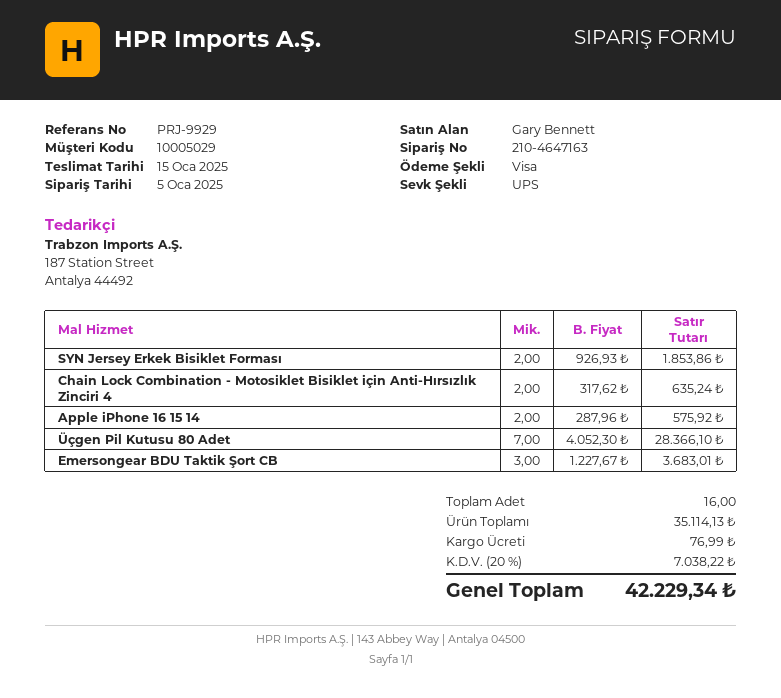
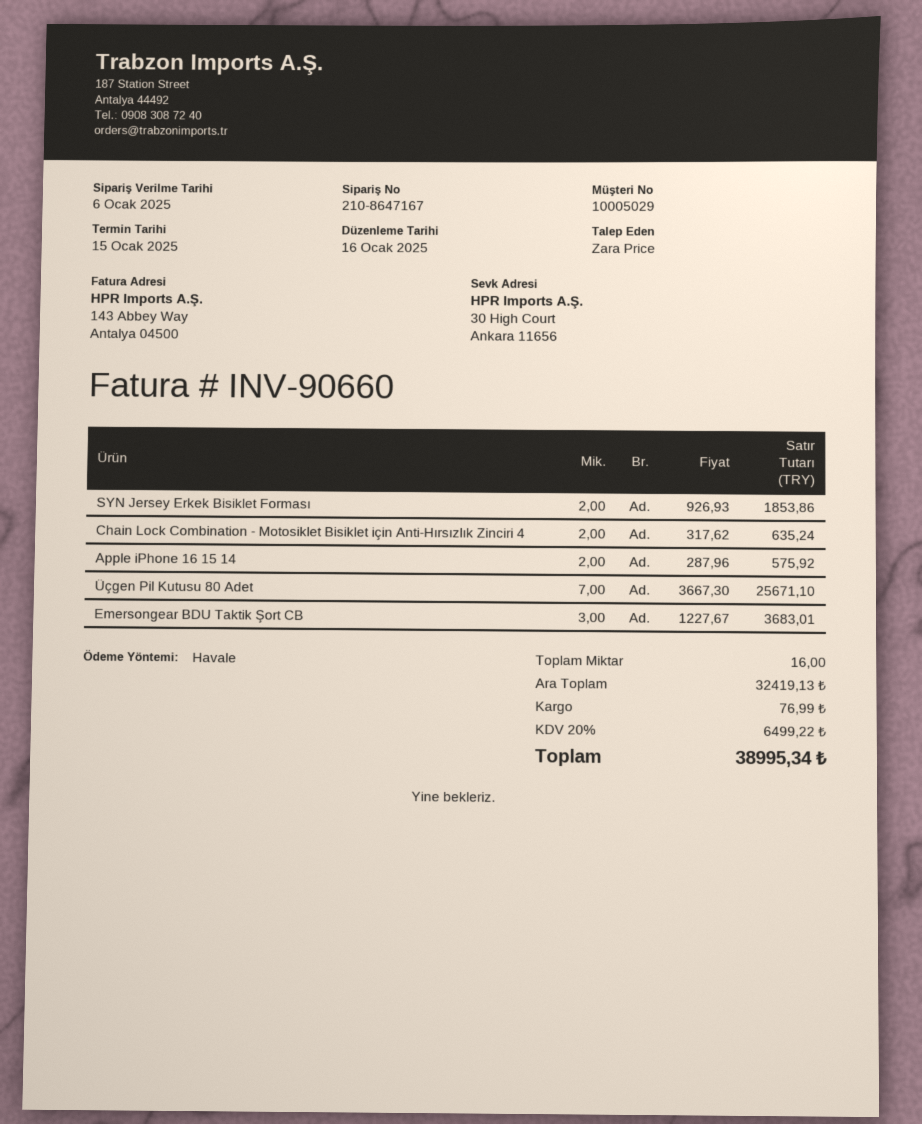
order number: 210-4647163 -> 210-8647167
order date: 2025-01-05 -> 2025-01-06
ordered by: Gary Bennett -> Zara Price
payment method: Visa -> bank transfer
Üçgen Pil Kutusu 80 Adet: 7 x 4052.30 = 28366.10 -> 7 x 3667.30 = 25671.10
subtotal: 35114.13 -> 32419.13
tax: 20% = 7038.22 -> 20% = 6499.22
total: 42229.34 -> 38995.34

